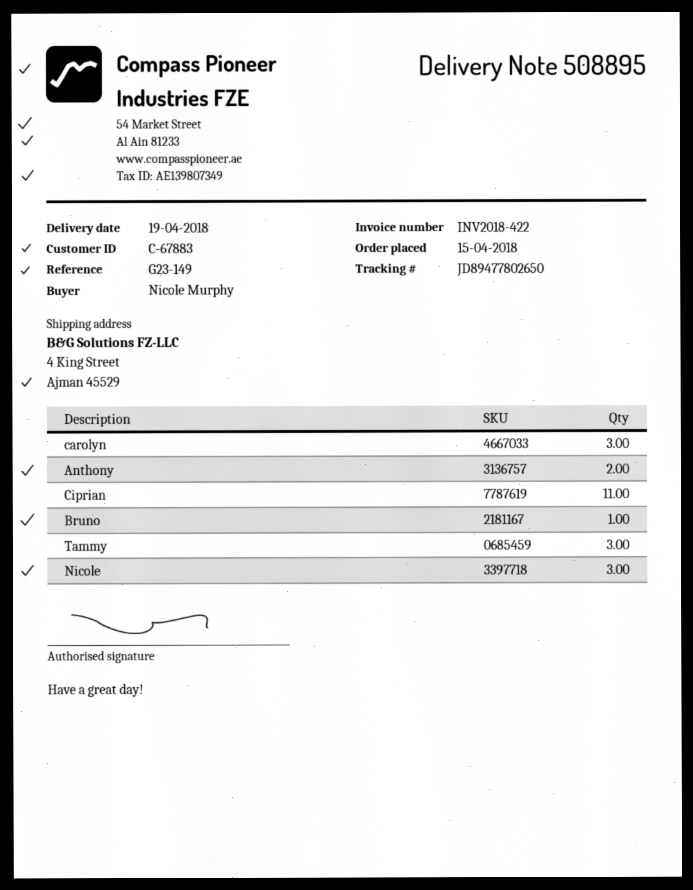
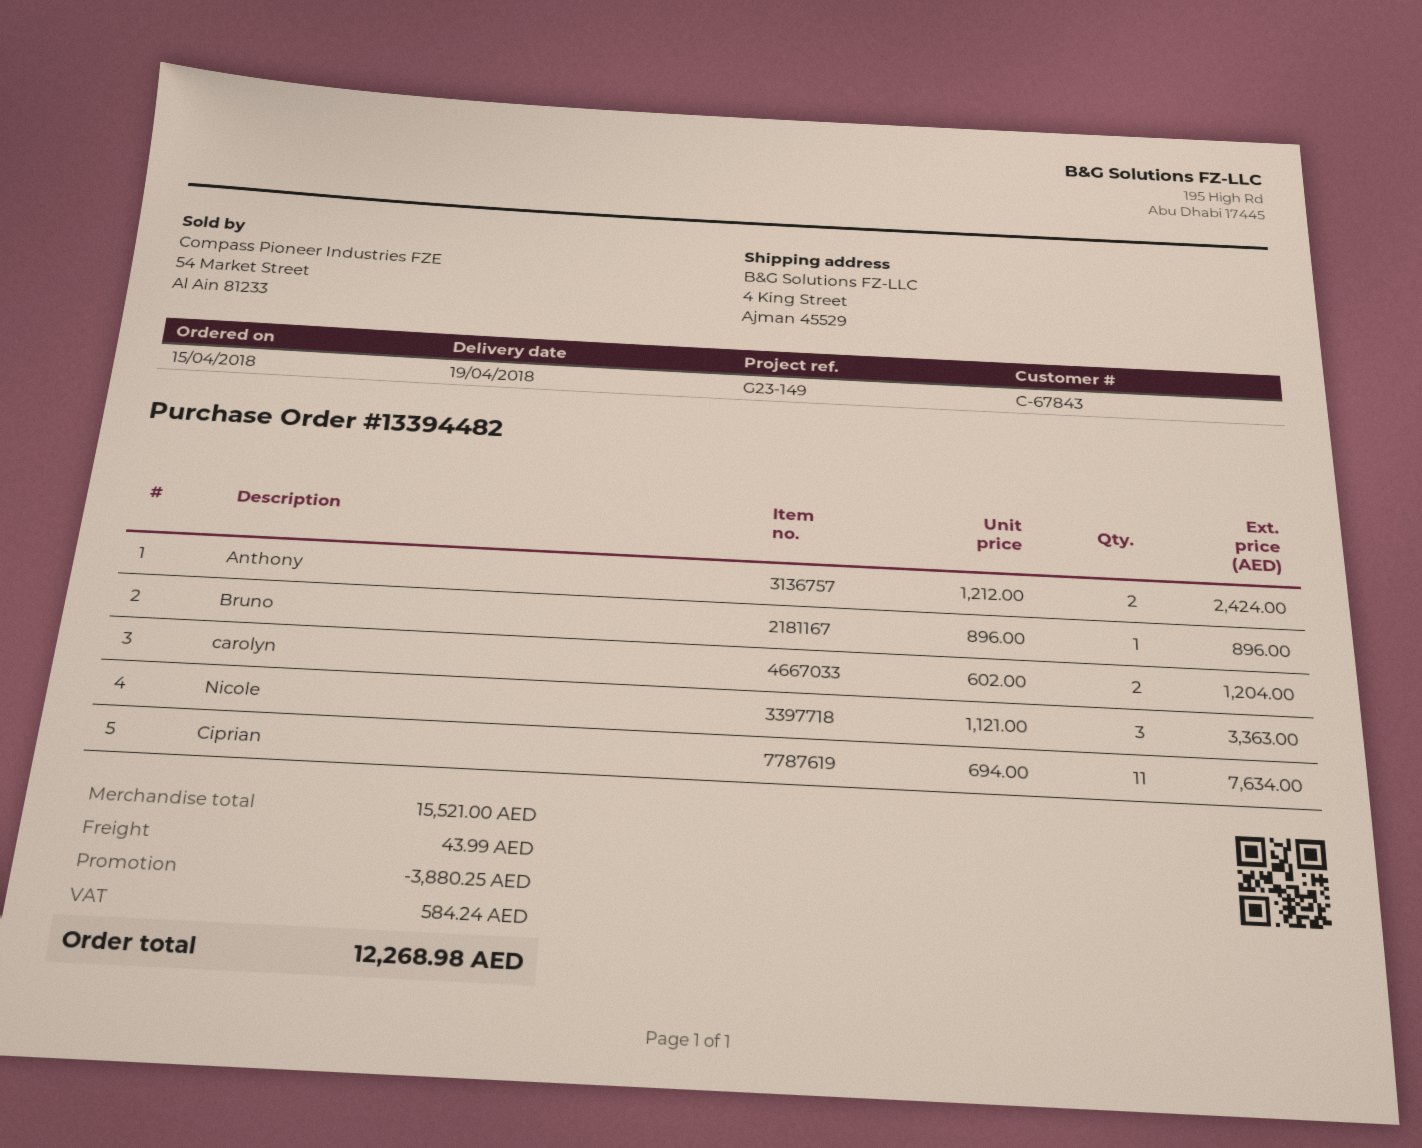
customer number: C-67883 -> C-67843
carolyn: 3 -> 2
Tammy: 3 -> none

